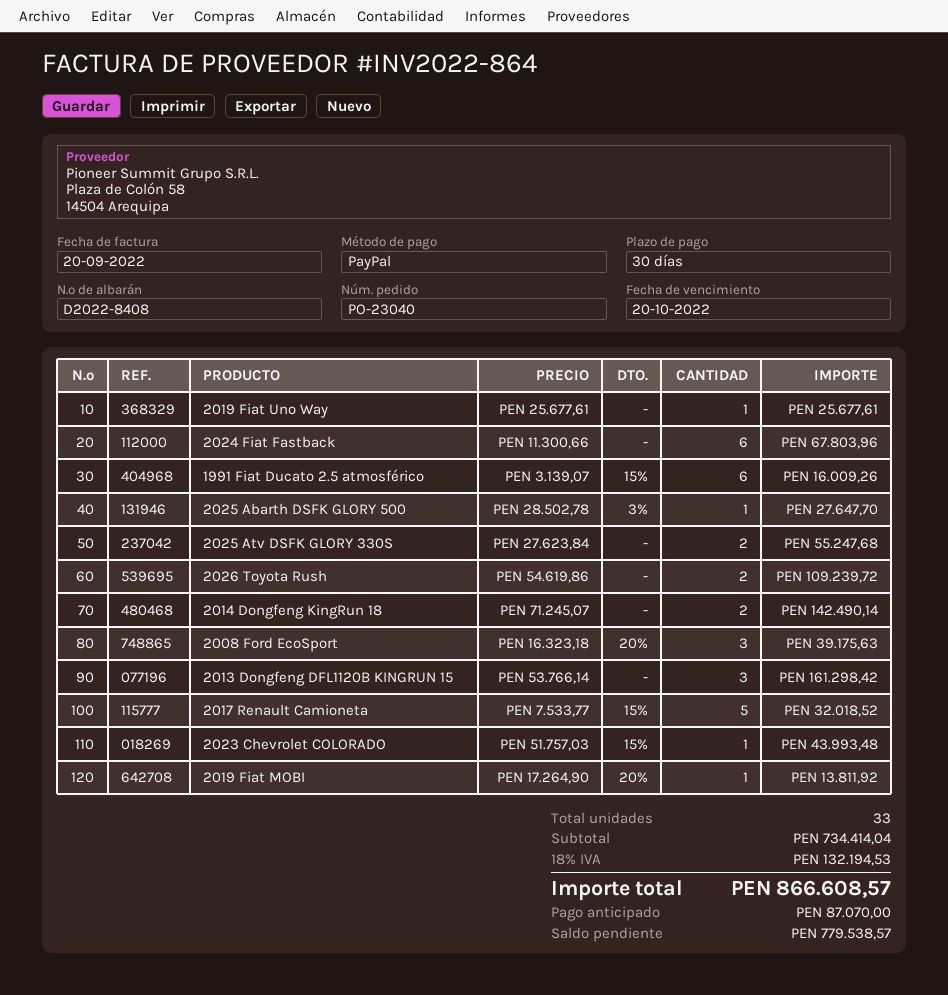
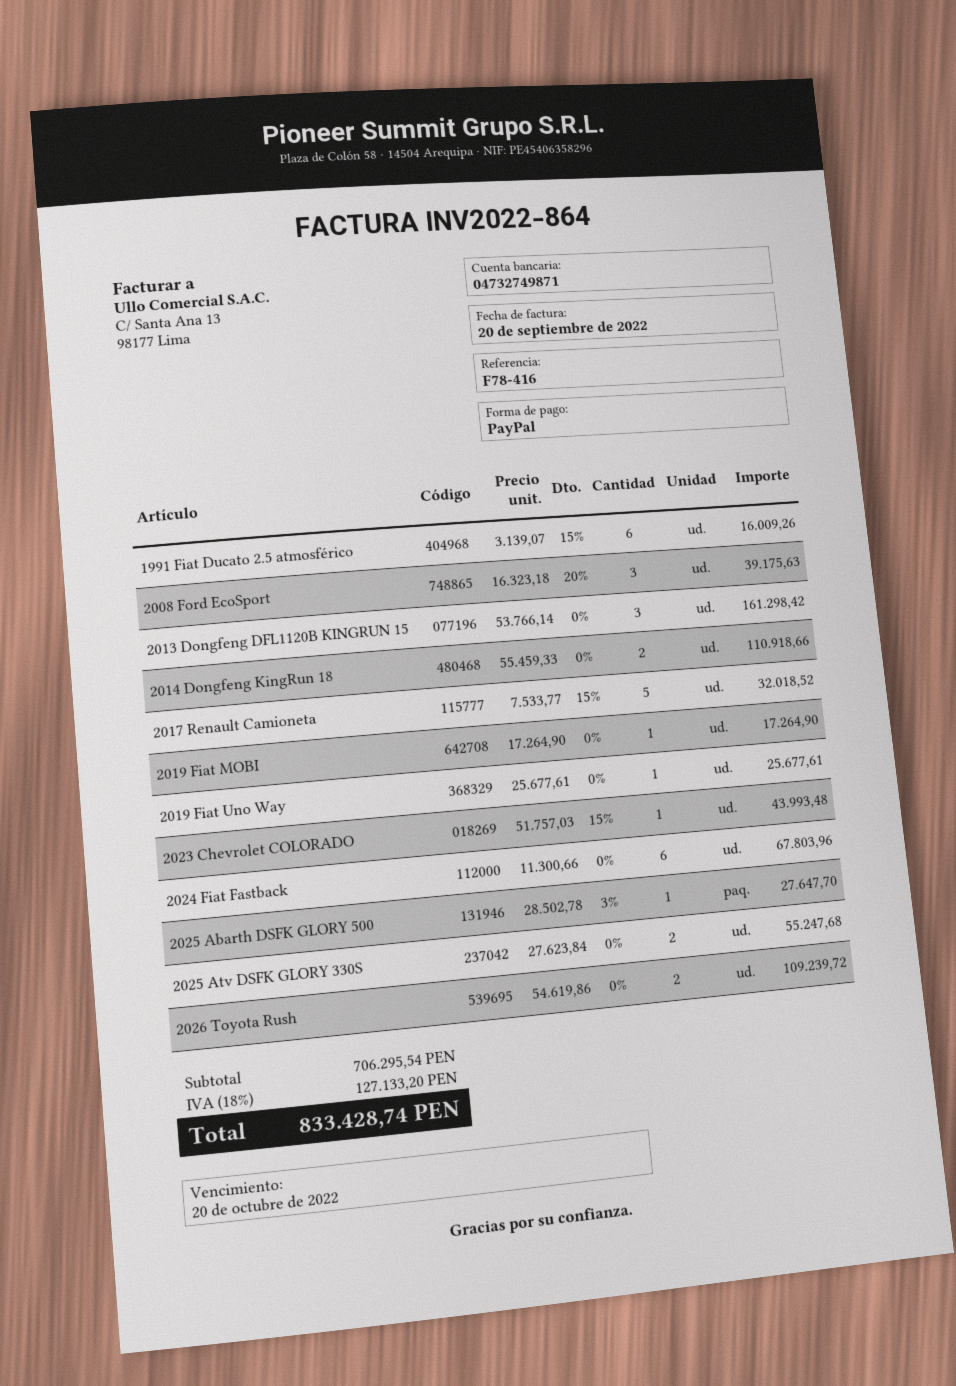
2014 Dongfeng KingRun 18: 2 x 71245.07 = 142490.14 -> 2 x 55459.33 = 110918.66
2019 Fiat MOBI: 1 x 17264.90 - 20% = 13811.92 -> 1 x 17264.90 = 17264.90
subtotal: 734414.04 -> 706295.54
tax: 18% = 132194.53 -> 18% = 127133.20
total: 866608.57 -> 833428.74

